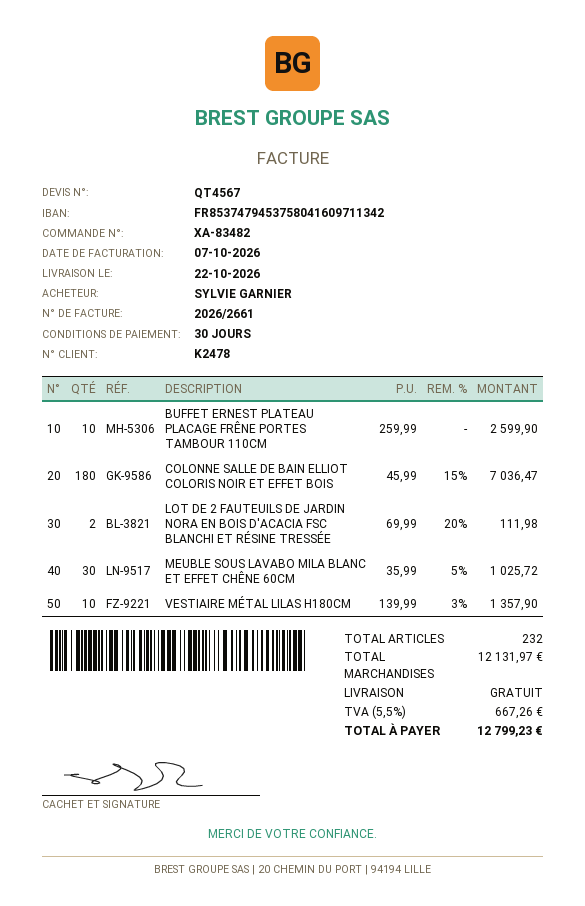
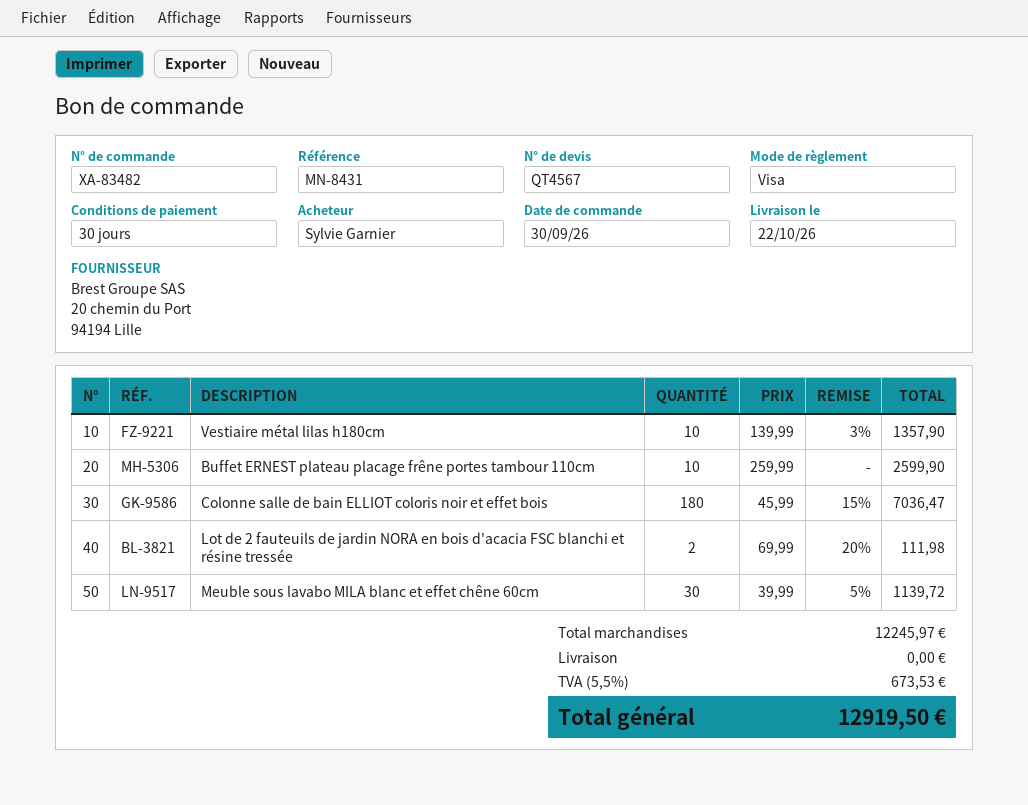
MEUBLE SOUS LAVABO MILA BLANC ET EFFET CHÊNE 60CM: 30 x 35.99 - 5% = 1025.72 -> 30 x 39.99 - 5% = 1139.72
subtotal: 12131.97 -> 12245.97
tax: 5.5% = 667.26 -> 5.5% = 673.53
total: 12799.23 -> 12919.50

